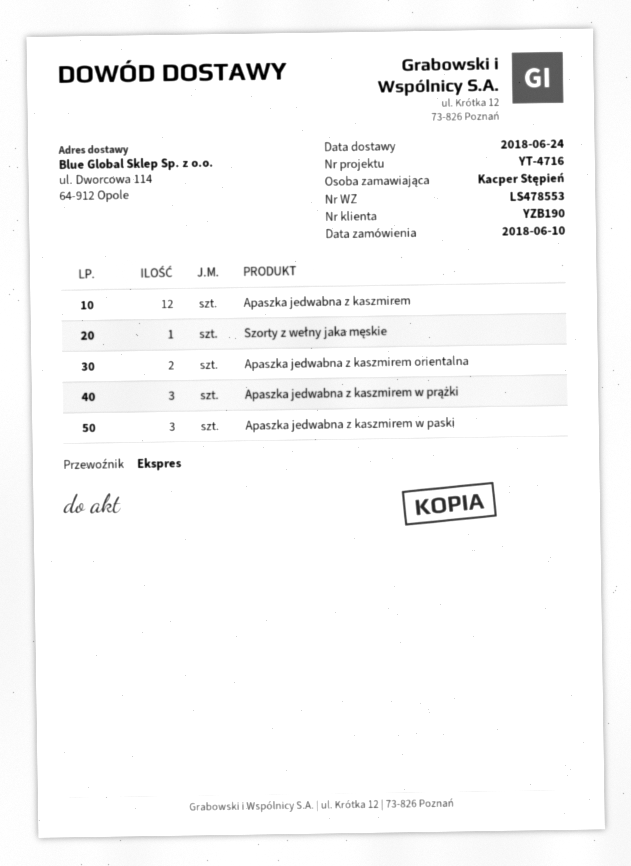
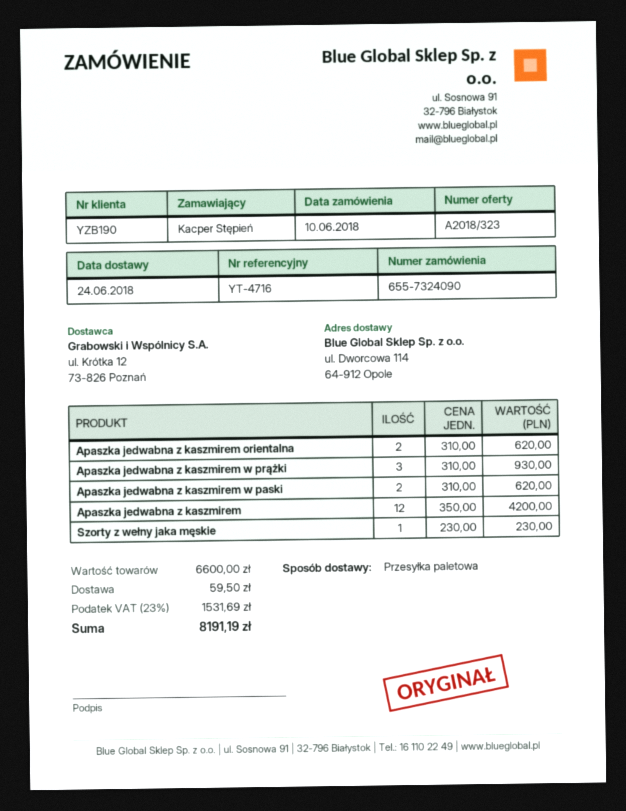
shipping method: express -> pallet freight
Apaszka jedwabna z kaszmirem w paski: 3 -> 2

